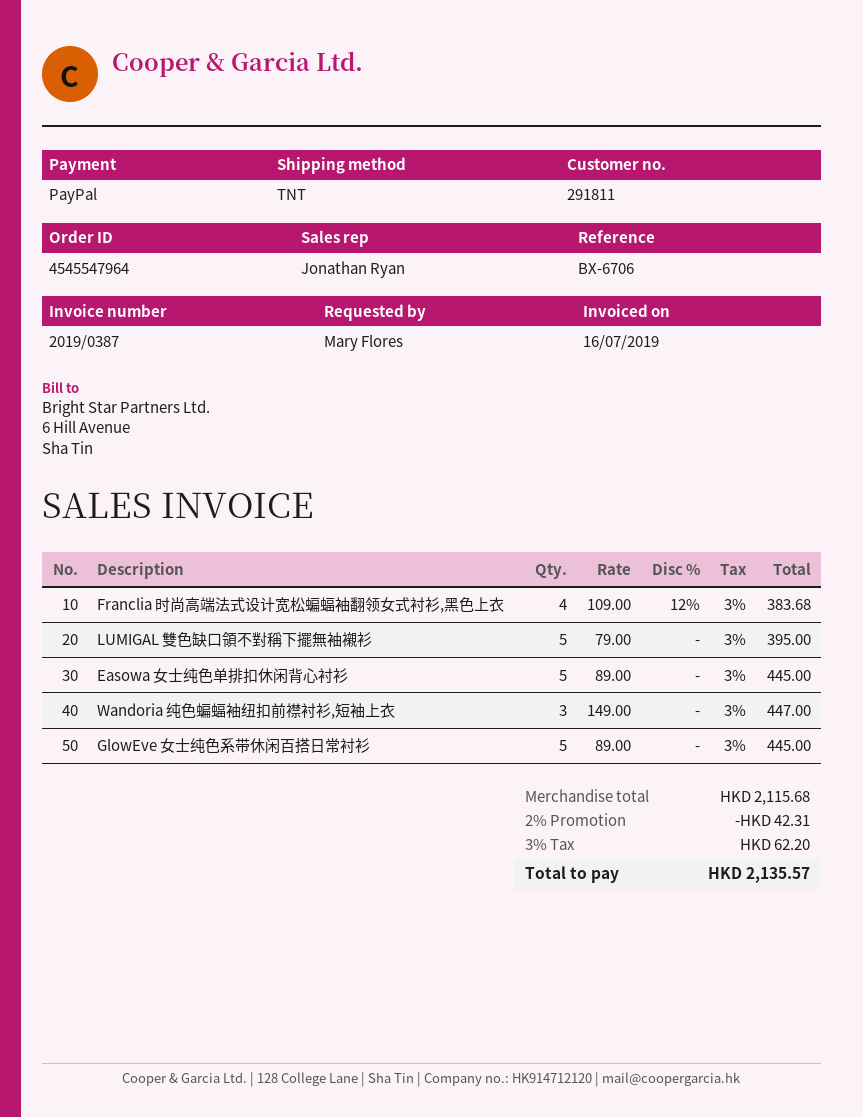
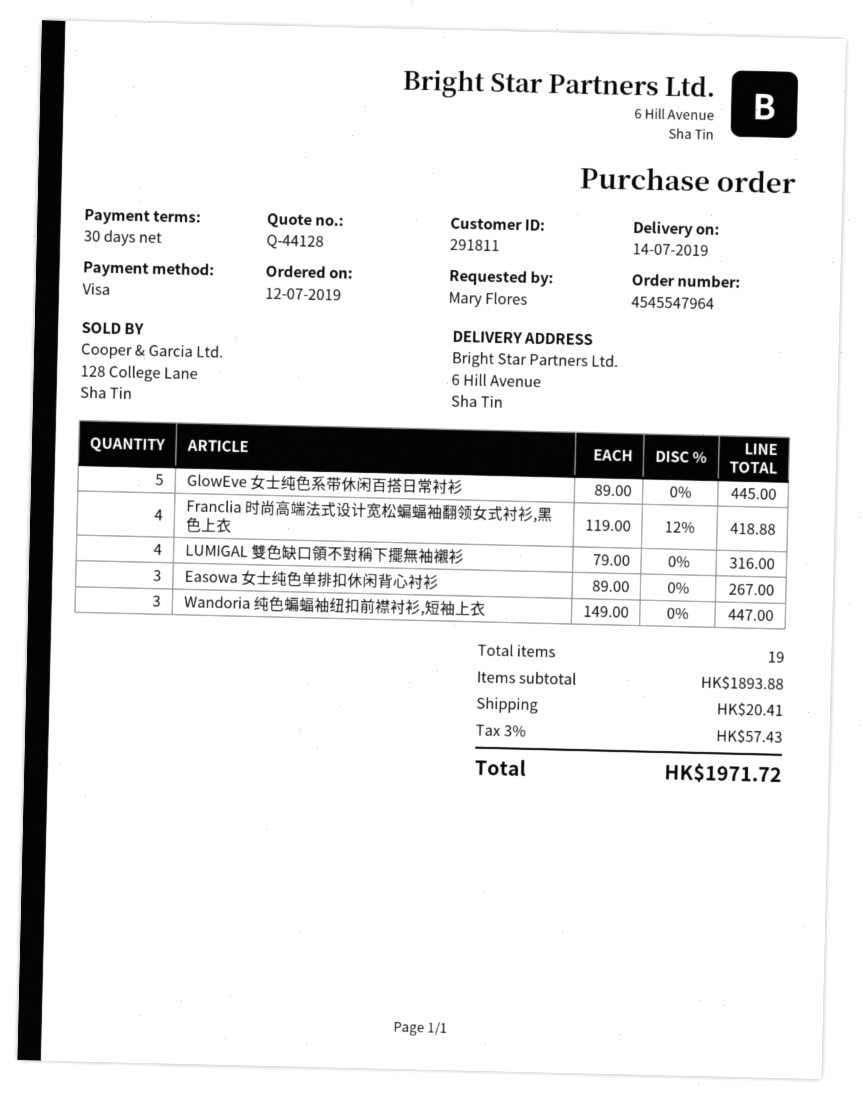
payment method: PayPal -> Visa
Franclia 时尚高端法式设计宽松蝙蝠袖翻领女式衬衫,黑色上衣: 4 x 109.00 - 12% = 383.68 -> 4 x 119.00 - 12% = 418.88
LUMIGAL 雙色缺口領不對稱下擺無袖襯衫: 5 x 79.00 = 395.00 -> 4 x 79.00 = 316.00
Easowa 女士纯色单排扣休闲背心衬衫: 5 x 89.00 = 445.00 -> 3 x 89.00 = 267.00
subtotal: 2115.68 -> 1893.88
discount: 2% = 42.31 -> none
shipping: none -> 20.41
tax: 3% = 62.20 -> 3% = 57.43
total: 2135.57 -> 1971.72

